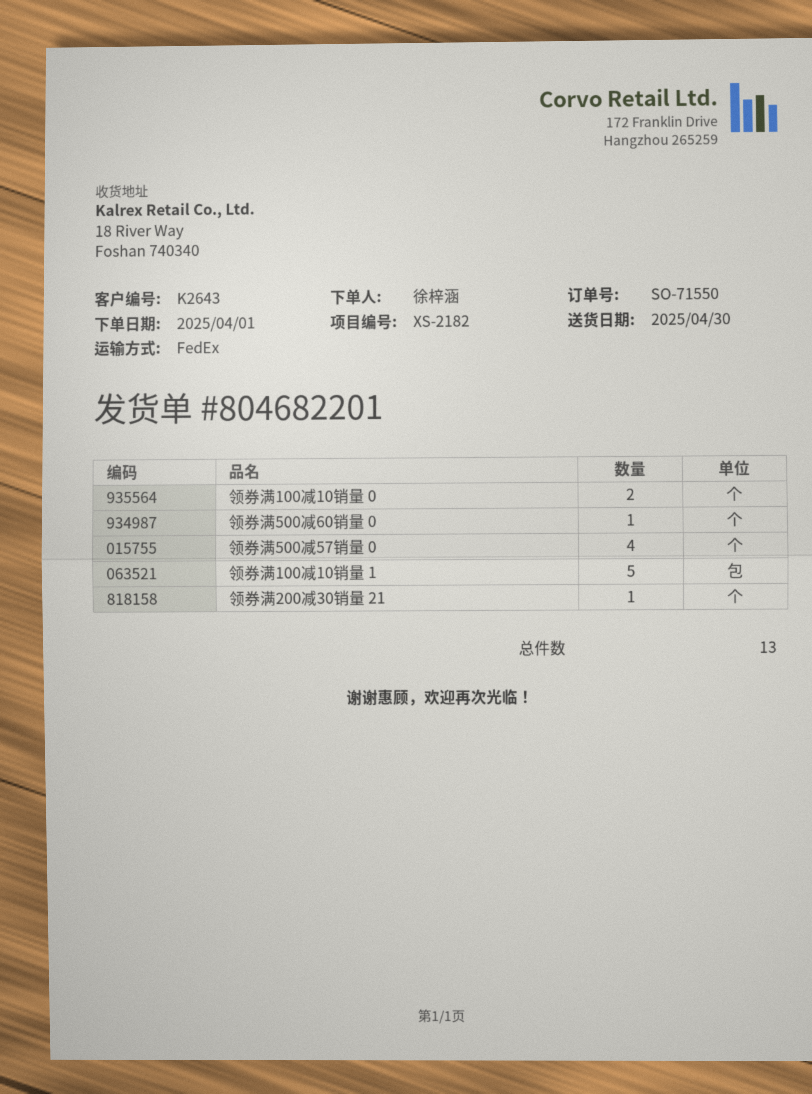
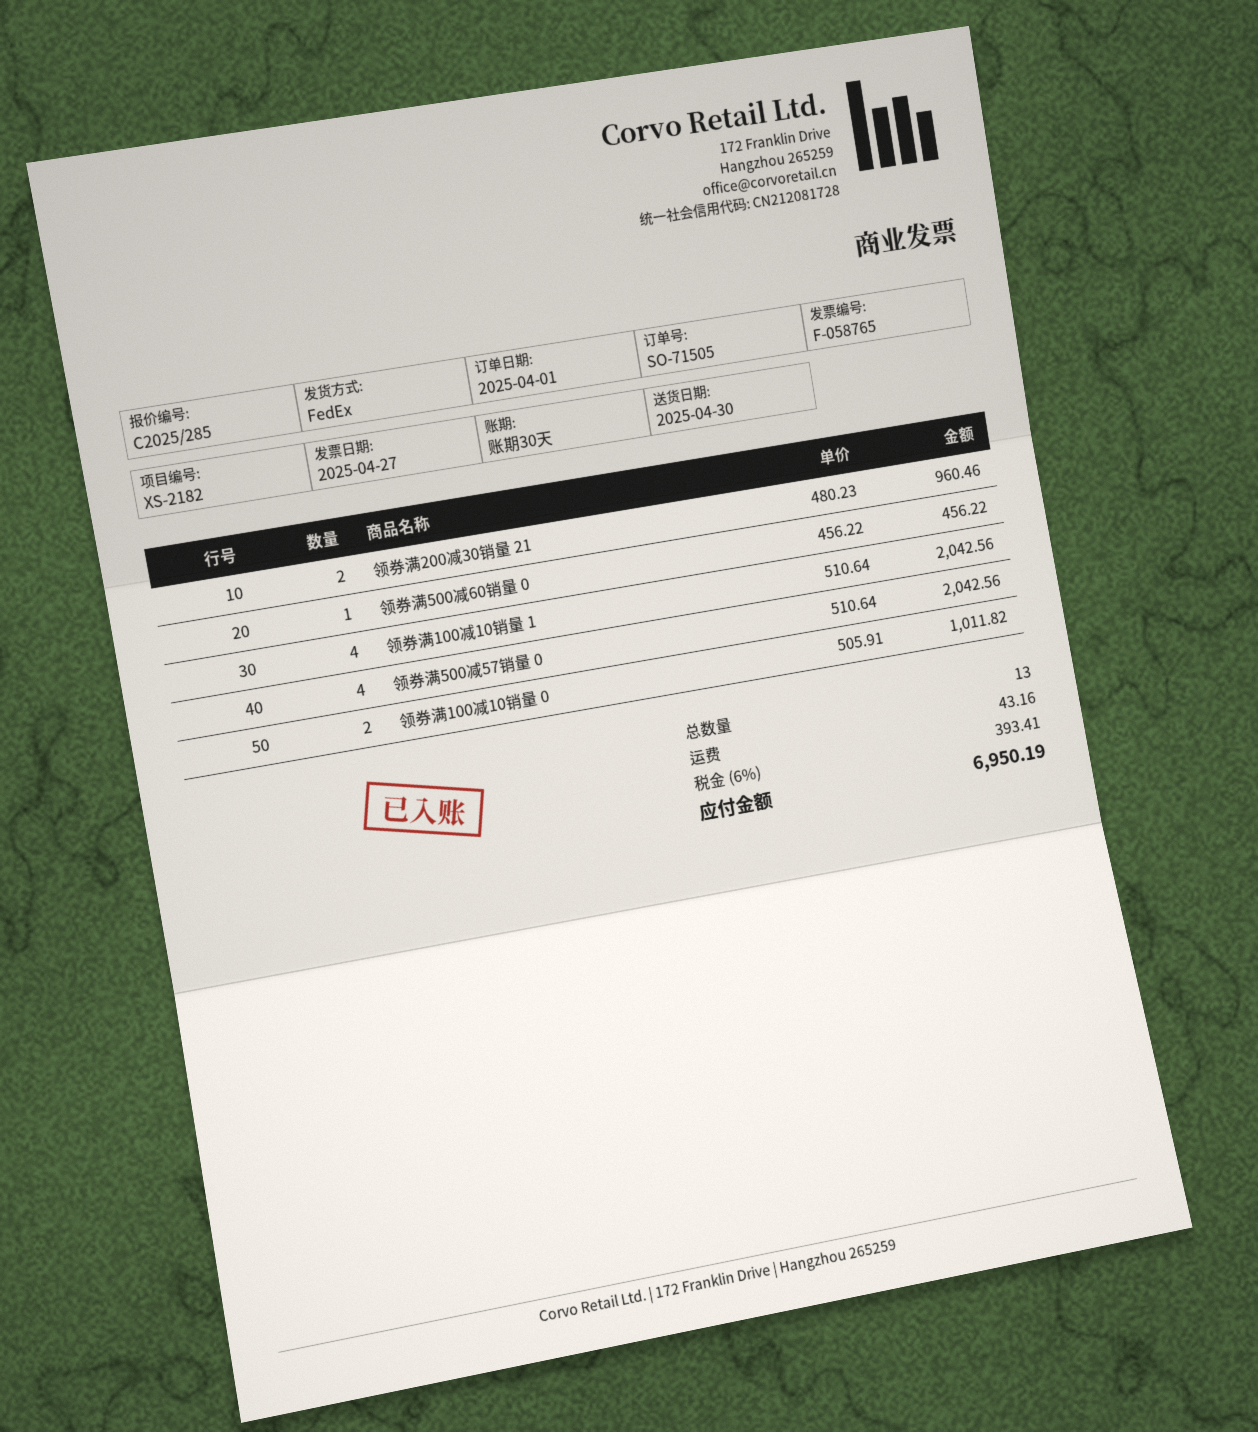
order number: SO-71550 -> SO-71505
领券满100减10销量 1: 5 -> 4
领券满200减30销量 21: 1 -> 2

